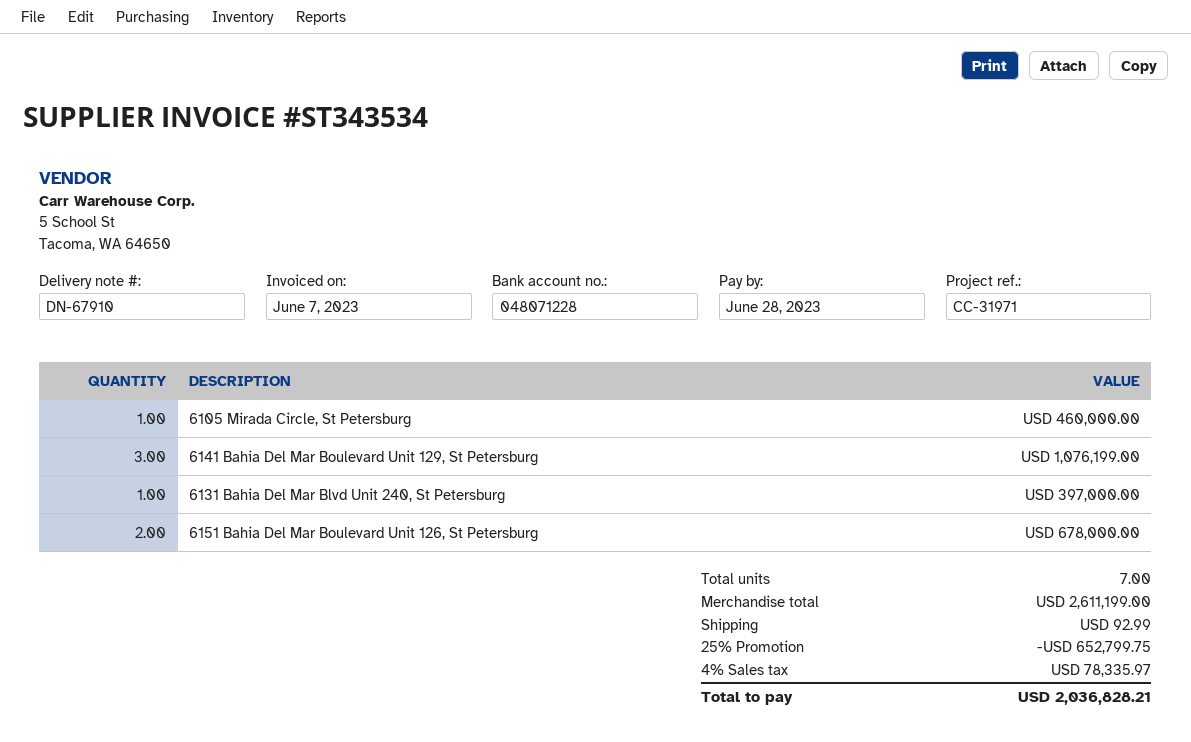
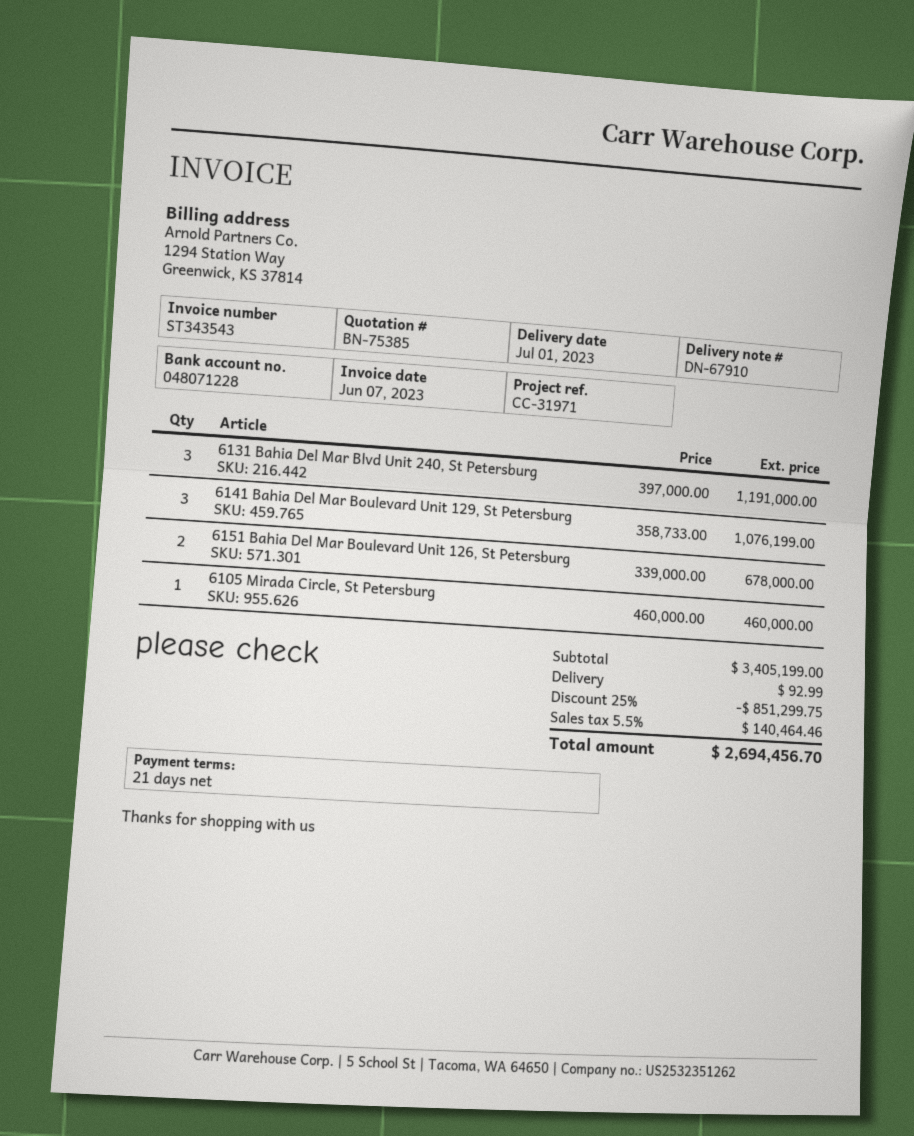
invoice number: ST343534 -> ST343543
6131 Bahia Del Mar Blvd Unit 240, St Petersburg: 1 for 397000.00 -> 3 for 1191000.00
subtotal: 2611199.00 -> 3405199.00
discount: 25% = 652799.75 -> 25% = 851299.75
tax: 4% = 78335.97 -> 5.5% = 140464.46
total: 2036828.21 -> 2694456.70

